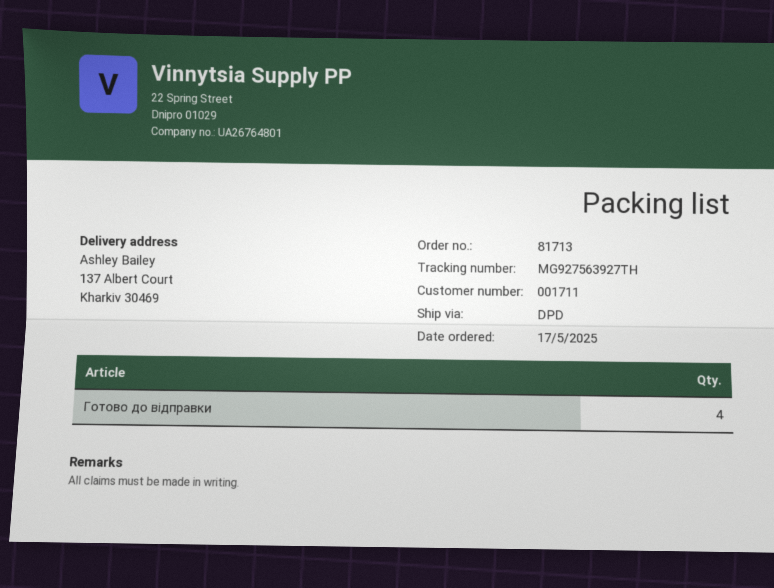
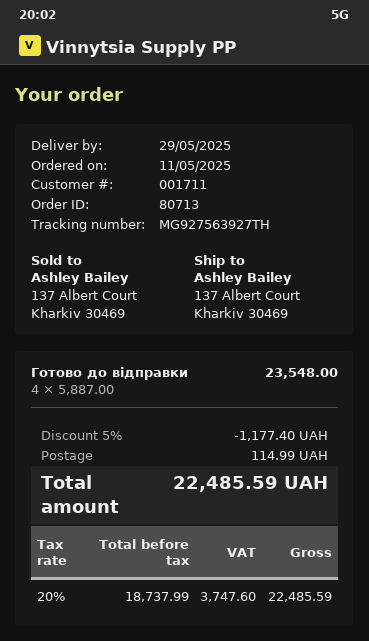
order number: 81713 -> 80713
order date: 2025-05-17 -> 2025-05-11

